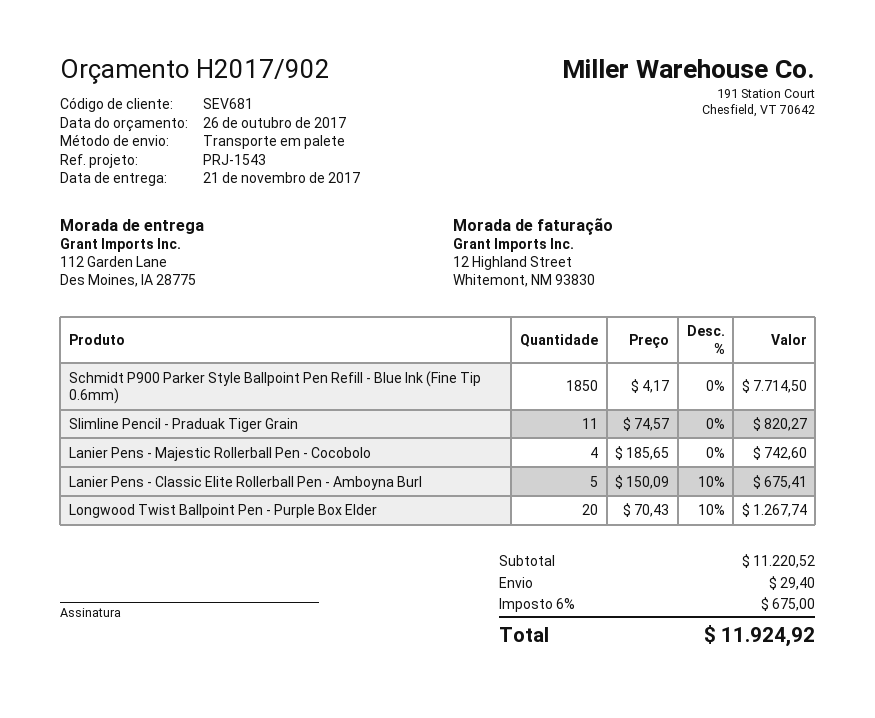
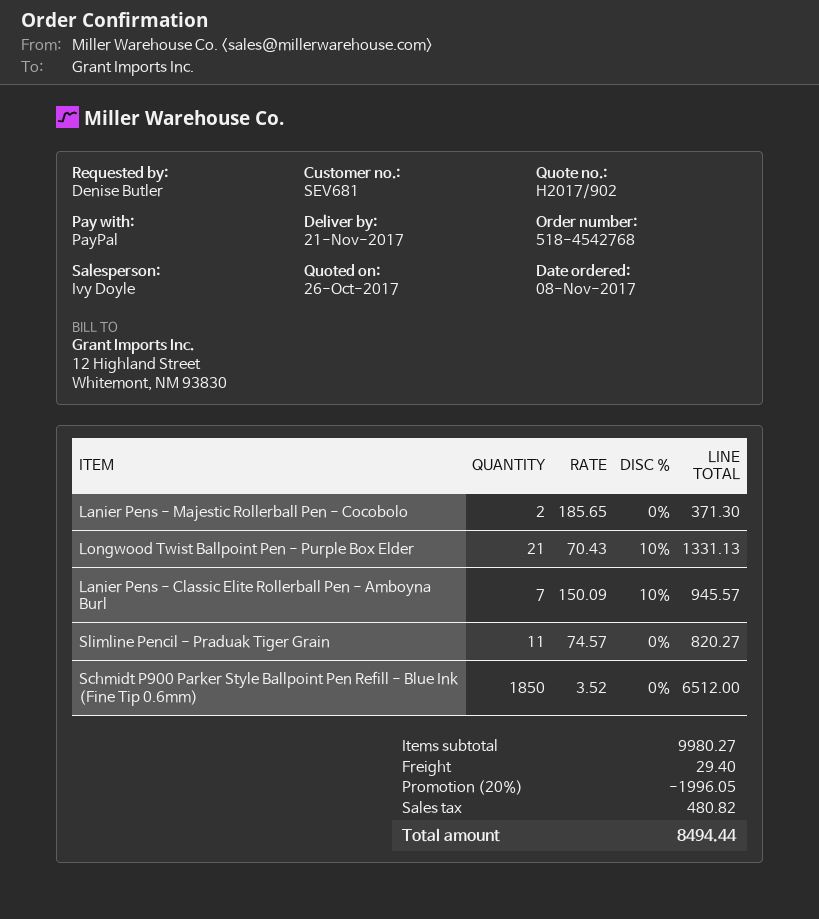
Schmidt P900 Parker Style Ballpoint Pen Refill - Blue Ink (Fine Tip 0.6mm): 1850 x 4.17 = 7714.50 -> 1850 x 3.52 = 6512.00
Lanier Pens - Majestic Rollerball Pen - Cocobolo: 4 x 185.65 = 742.60 -> 2 x 185.65 = 371.30
Lanier Pens - Classic Elite Rollerball Pen - Amboyna Burl: 5 x 150.09 - 10% = 675.41 -> 7 x 150.09 - 10% = 945.57
Longwood Twist Ballpoint Pen - Purple Box Elder: 20 x 70.43 - 10% = 1267.74 -> 21 x 70.43 - 10% = 1331.13
subtotal: 11220.52 -> 9980.27
discount: none -> 20% = 1996.05
tax: 675.00 -> 480.82
total: 11924.92 -> 8494.44

